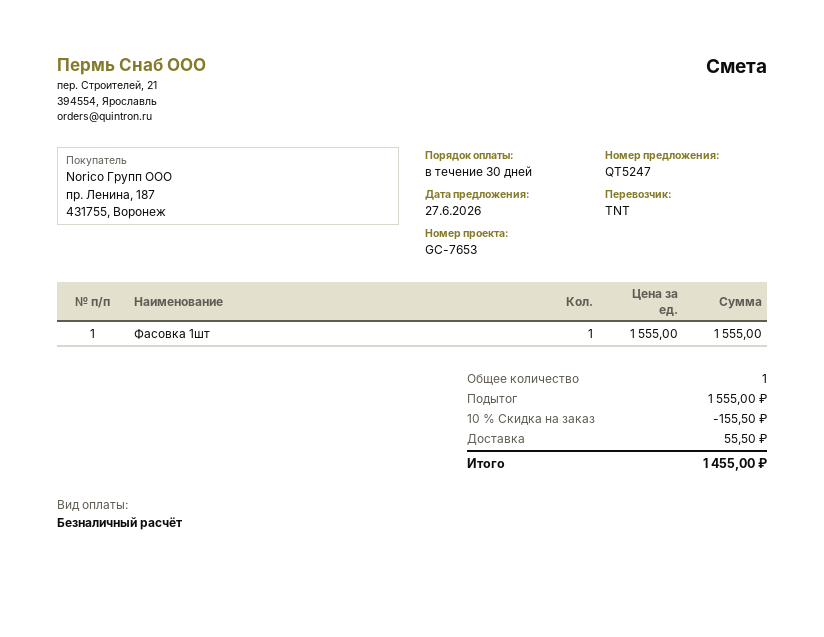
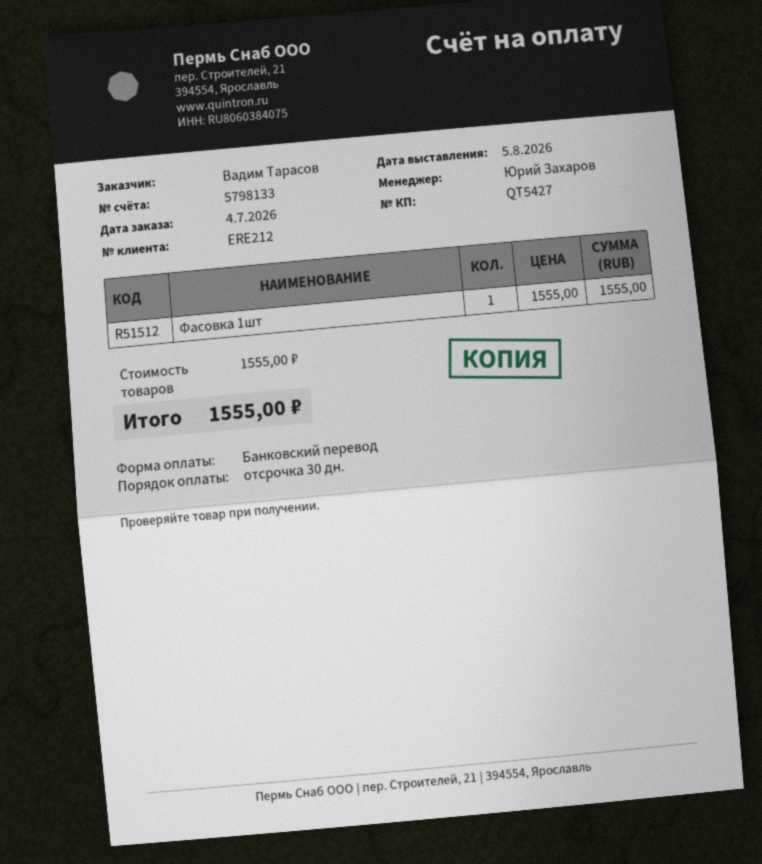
quote number: QT5247 -> QT5427
discount: 10% = 155.50 -> none
shipping: 55.50 -> none
total: 1455.00 -> 1555.00

